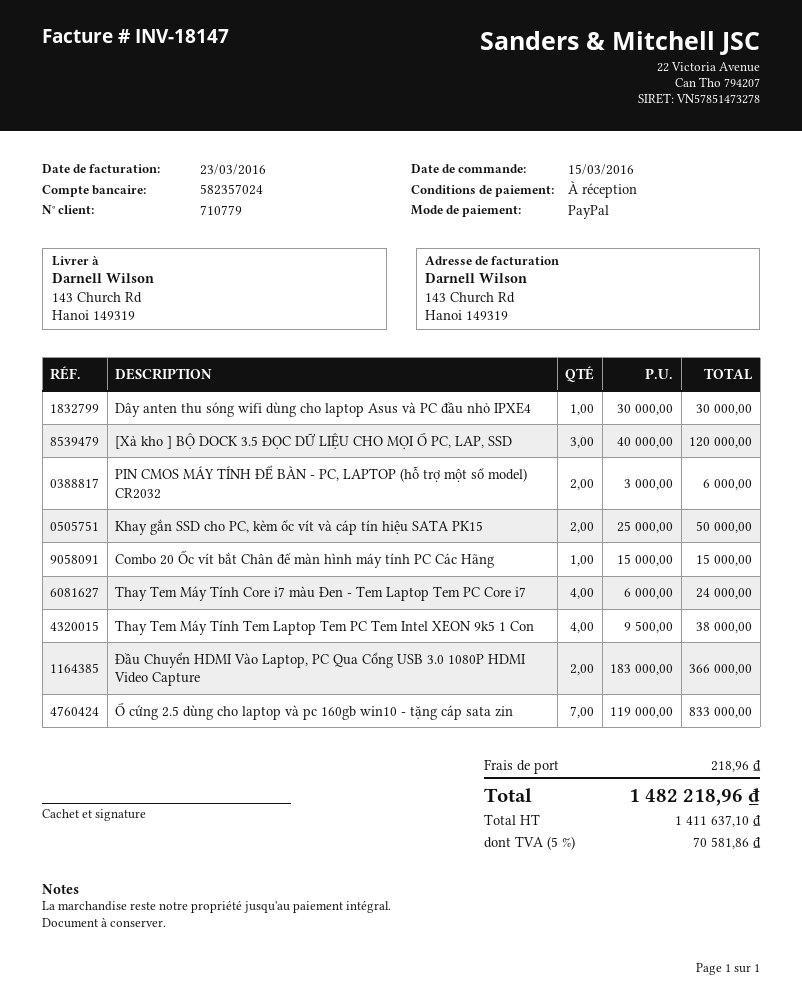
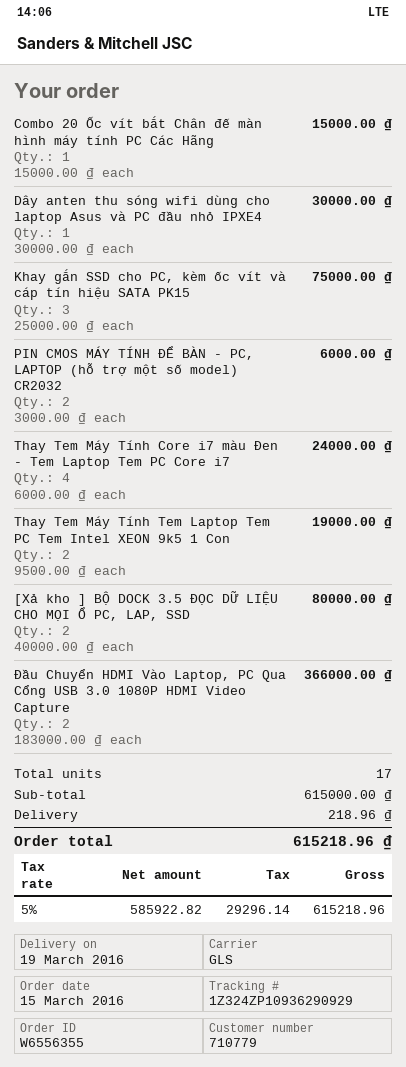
[Xả kho ] BỘ DOCK 3.5 ĐỌC DỮ LIỆU CHO MỌI Ổ PC, LAP, SSD: 3 x 40000.00 = 120000.00 -> 2 x 40000.00 = 80000.00
Khay gắn SSD cho PC, kèm ốc vít và cáp tín hiệu SATA PK15: 2 x 25000.00 = 50000.00 -> 3 x 25000.00 = 75000.00
Thay Tem Máy Tính Tem Laptop Tem PC Tem Intel XEON 9k5 1 Con: 4 x 9500.00 = 38000.00 -> 2 x 9500.00 = 19000.00
Ổ cứng 2.5 dùng cho laptop và pc 160gb win10 - tặng cáp sata zin: 7 x 119000.00 = 833000.00 -> none
net: 1411637.10 -> 585922.82
tax: 5% = 70581.86 -> 5% = 29296.14
total: 1482218.96 -> 615218.96

